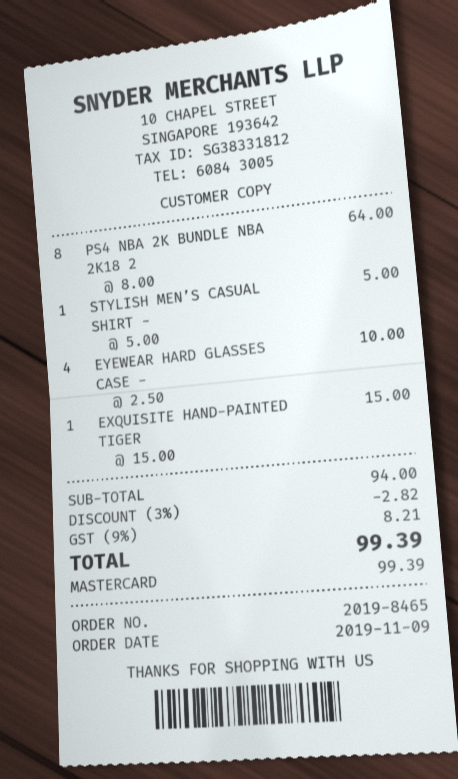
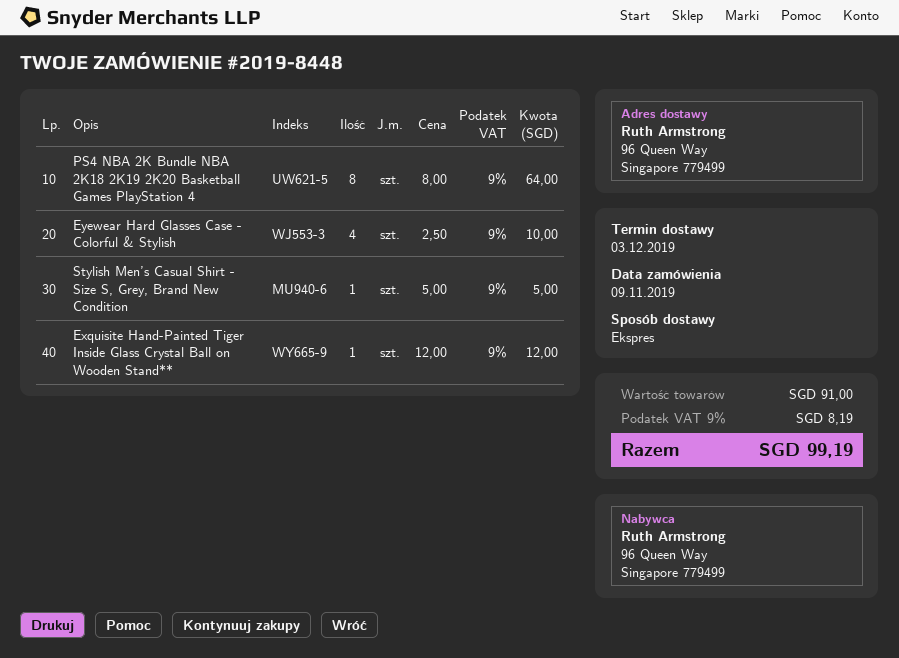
order number: 2019-8465 -> 2019-8448
EXQUISITE HAND-PAINTED TIGER: 1 x 15.00 = 15.00 -> 1 x 12.00 = 12.00
subtotal: 94.00 -> 91.00
discount: 3% = 2.82 -> none
tax: 9% = 8.21 -> 9% = 8.19
total: 99.39 -> 99.19

